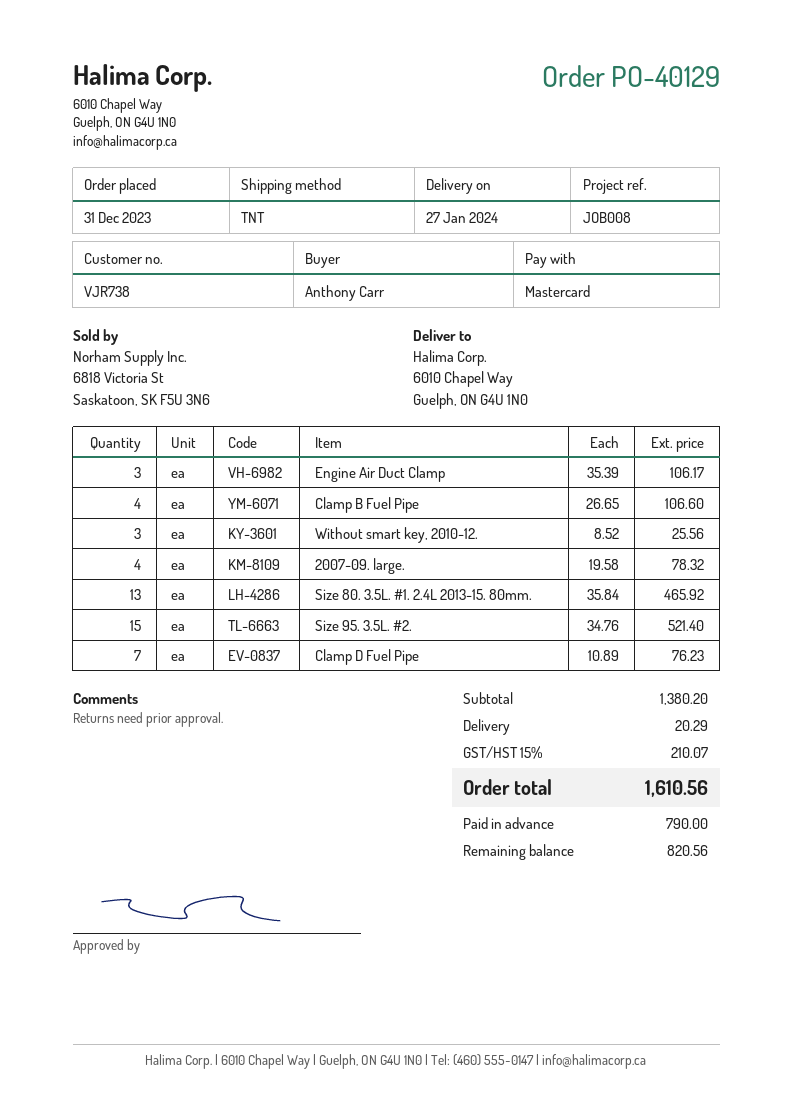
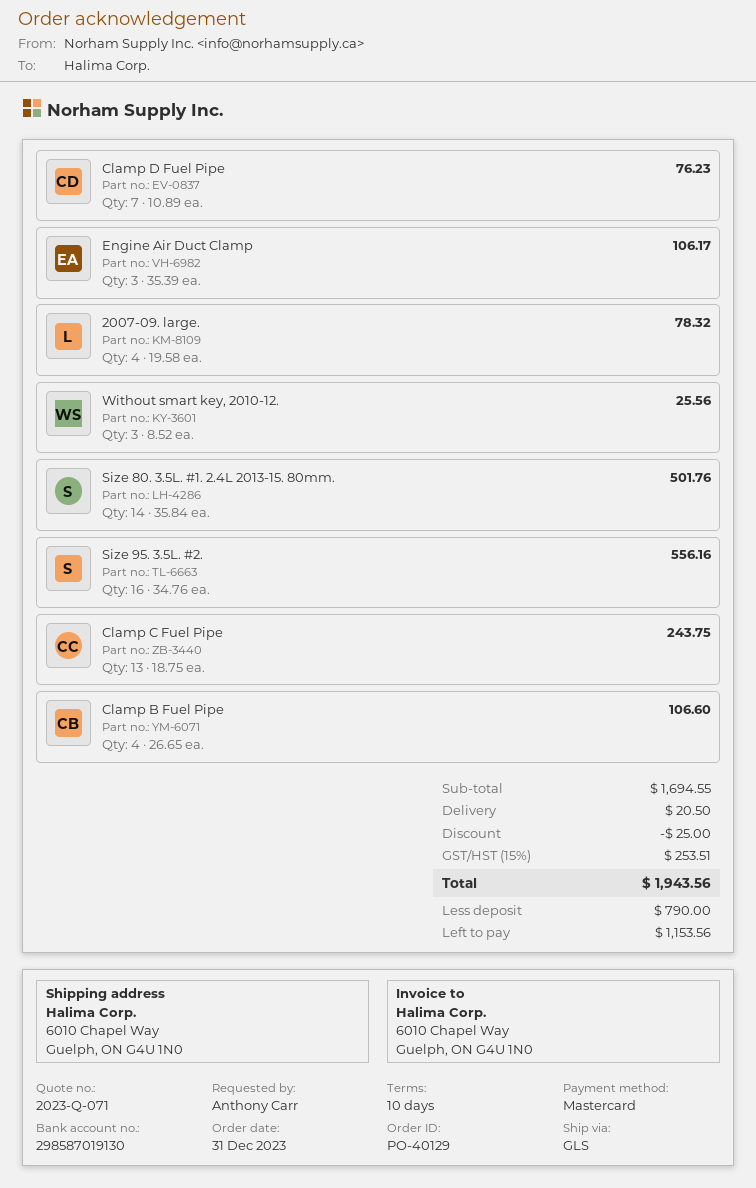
shipping method: TNT -> GLS
Size 80. 3.5L. #1. 2.4L 2013-15. 80mm.: 13 x 35.84 = 465.92 -> 14 x 35.84 = 501.76
Size 95. 3.5L. #2.: 15 x 34.76 = 521.40 -> 16 x 34.76 = 556.16
Clamp C Fuel Pipe: none -> 13 x 18.75 = 243.75
subtotal: 1380.20 -> 1694.55
discount: none -> 25.00
shipping: 20.29 -> 20.50
tax: 15% = 210.07 -> 15% = 253.51
total: 1610.56 -> 1943.56
balance: 820.56 -> 1153.56

